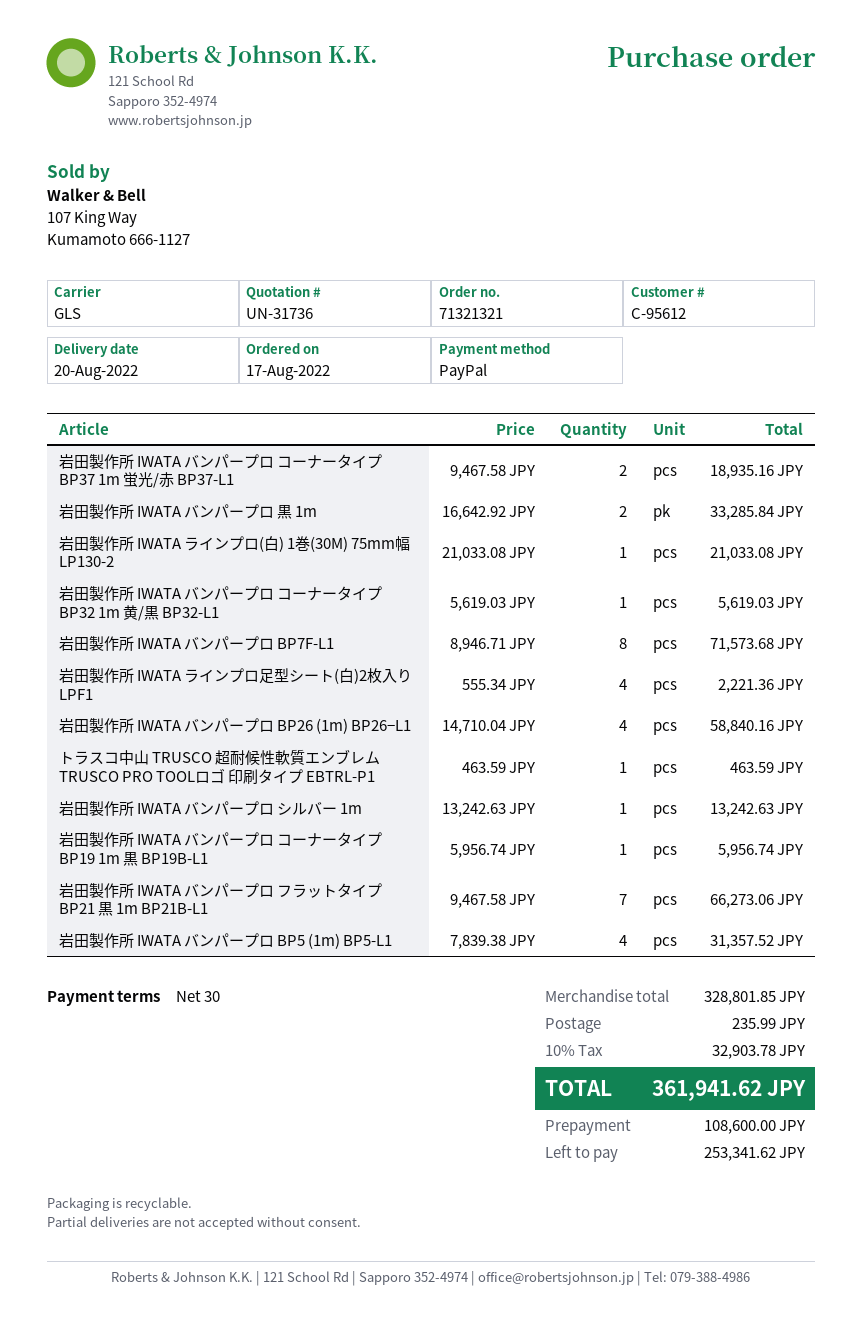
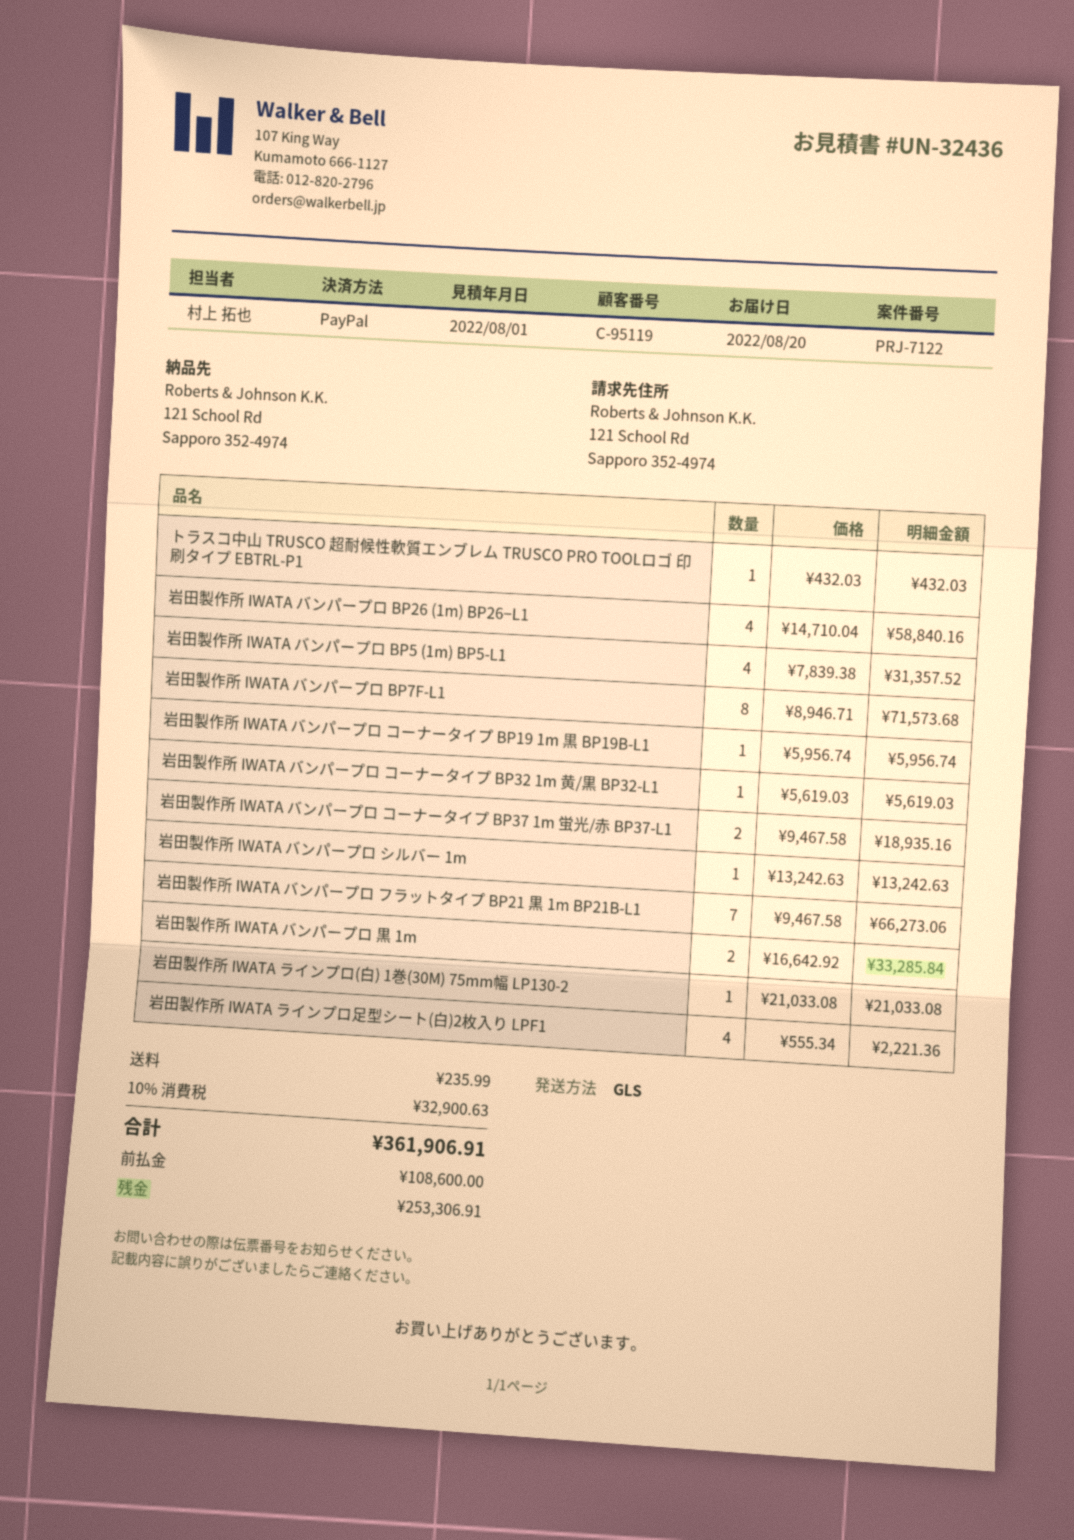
quote number: UN-31736 -> UN-32436
customer number: C-95612 -> C-95119
トラスコ中山 TRUSCO 超耐候性軟質エンブレム TRUSCO PRO TOOLロゴ 印刷タイプ EBTRL-P1: 1 x 463.59 = 463.59 -> 1 x 432.03 = 432.03
tax: 10% = 32903.78 -> 10% = 32900.63
total: 361941.62 -> 361906.91
balance: 253341.62 -> 253306.91

